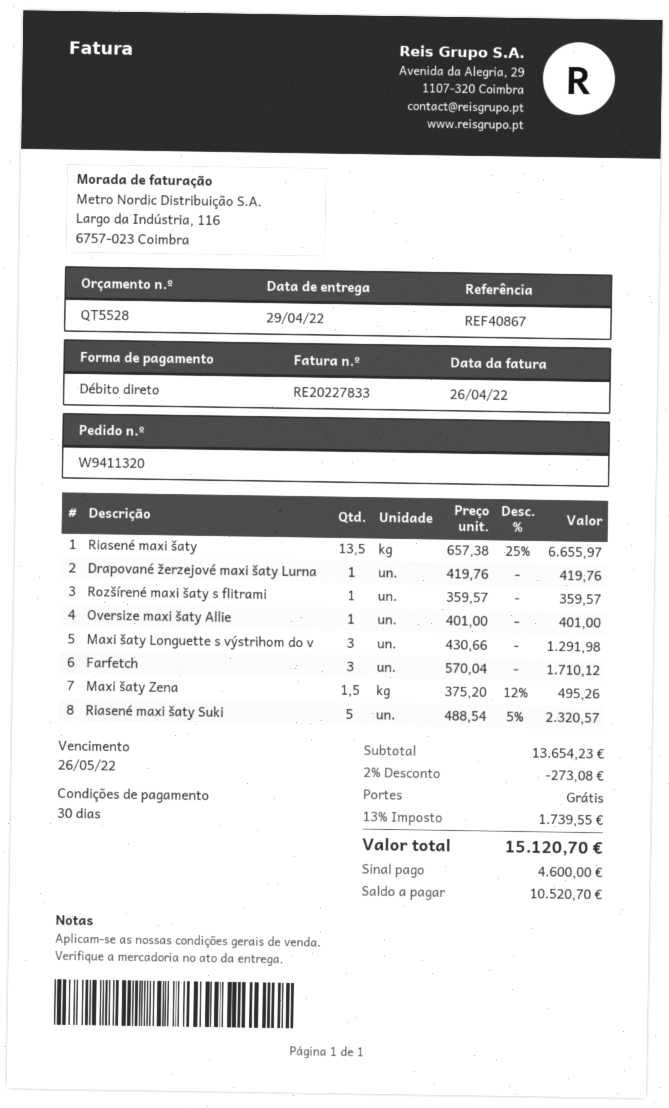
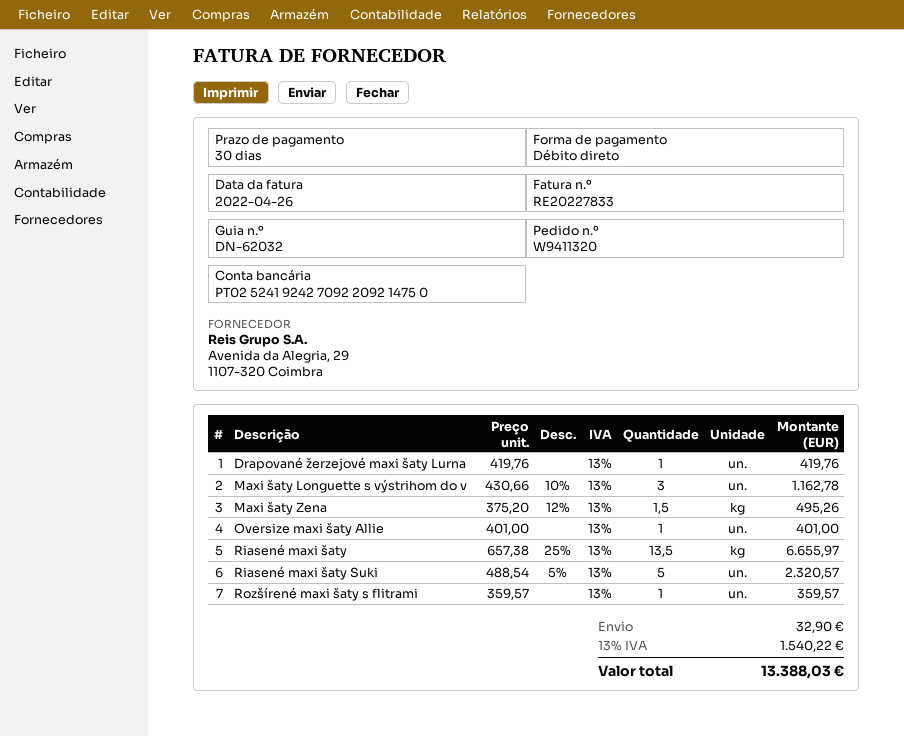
Maxi šaty Longuette s výstrihom do v: 3 x 430.66 = 1291.98 -> 3 x 430.66 - 10% = 1162.78
Farfetch: 3 x 570.04 = 1710.12 -> none
discount: 2% = 273.08 -> none
shipping: 0.00 -> 32.90
tax: 13% = 1739.55 -> 13% = 1540.22
total: 15120.70 -> 13388.03

